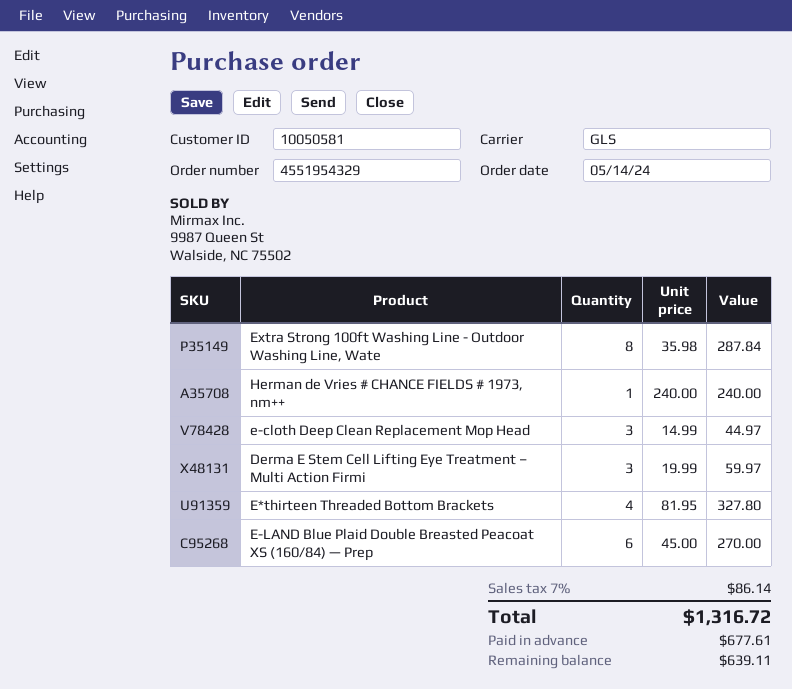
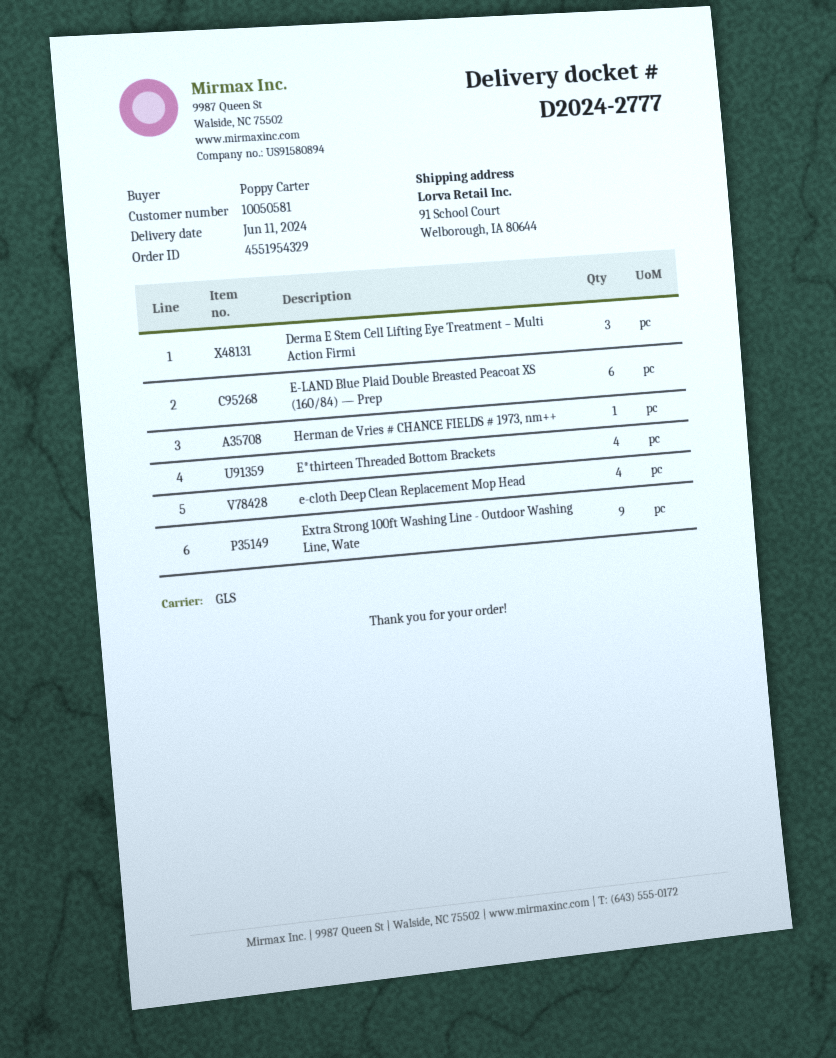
Extra Strong 100ft Washing Line - Outdoor Washing Line, Wate: 8 -> 9
e-cloth Deep Clean Replacement Mop Head: 3 -> 4

